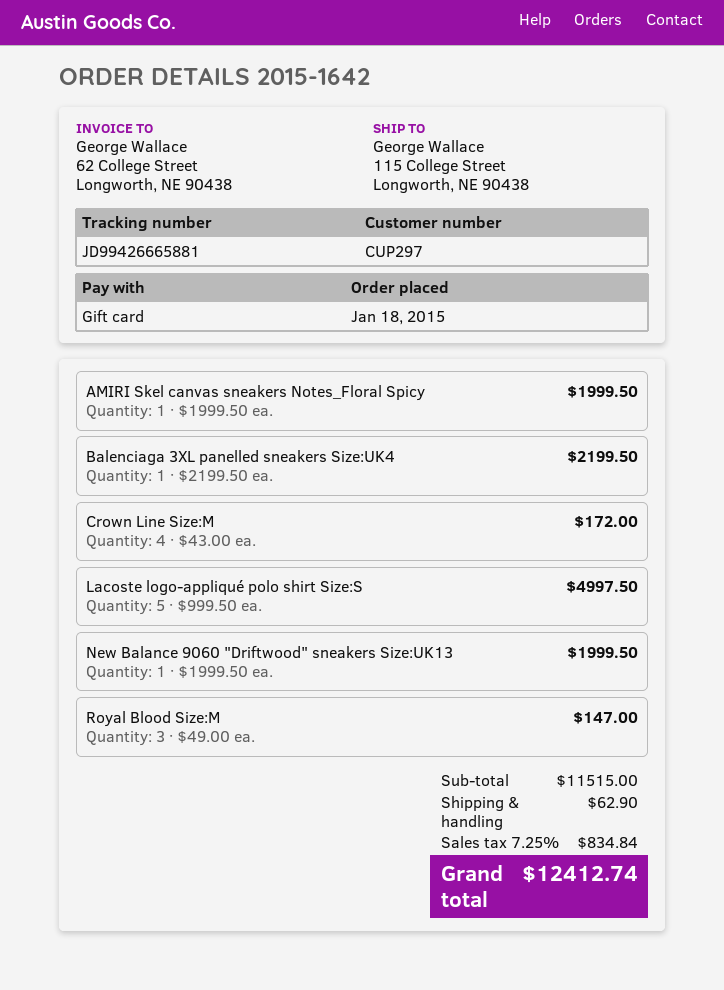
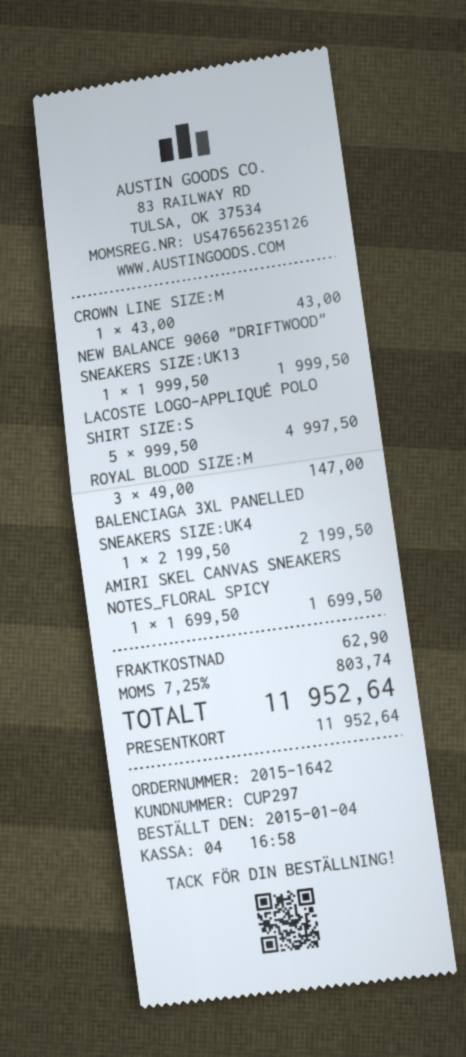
order date: 2015-01-18 -> 2015-01-04
AMIRI Skel canvas sneakers Notes_Floral Spicy: 1 x 1999.50 = 1999.50 -> 1 x 1699.50 = 1699.50
Crown Line Size:M: 4 x 43.00 = 172.00 -> 1 x 43.00 = 43.00
tax: 7.25% = 834.84 -> 7.25% = 803.74
total: 12412.74 -> 11952.64

